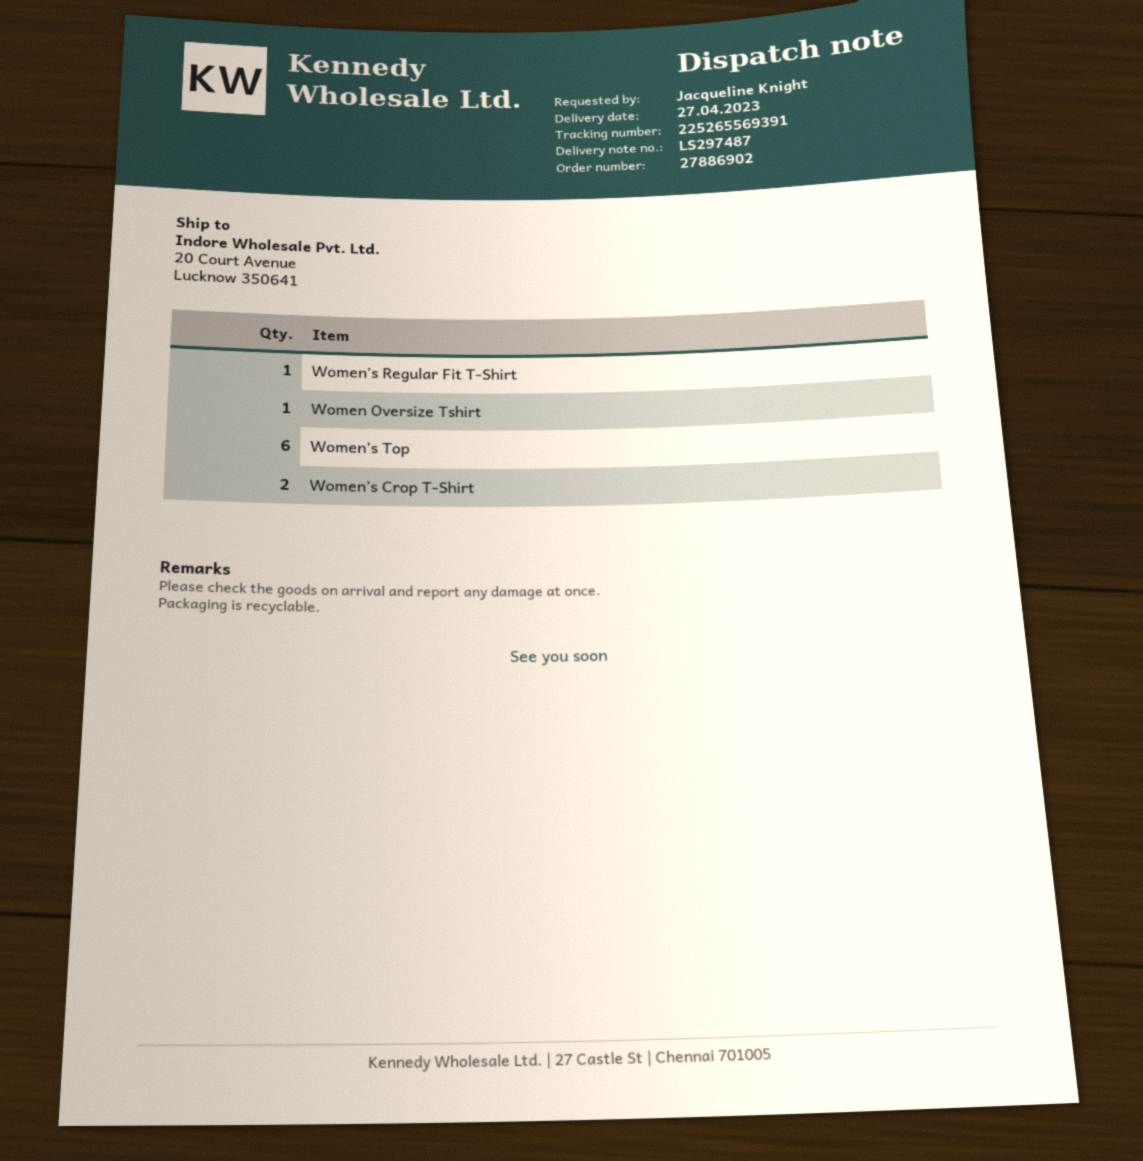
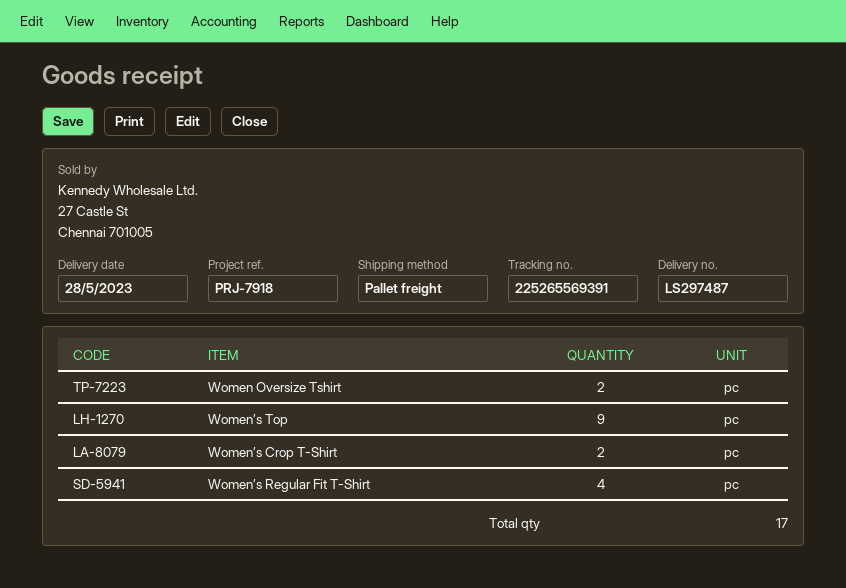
delivery date: 2023-04-27 -> 2023-05-28
Women’s Regular Fit T-Shirt: 1 -> 4
Women Oversize Tshirt: 1 -> 2
Women’s Top: 6 -> 9

